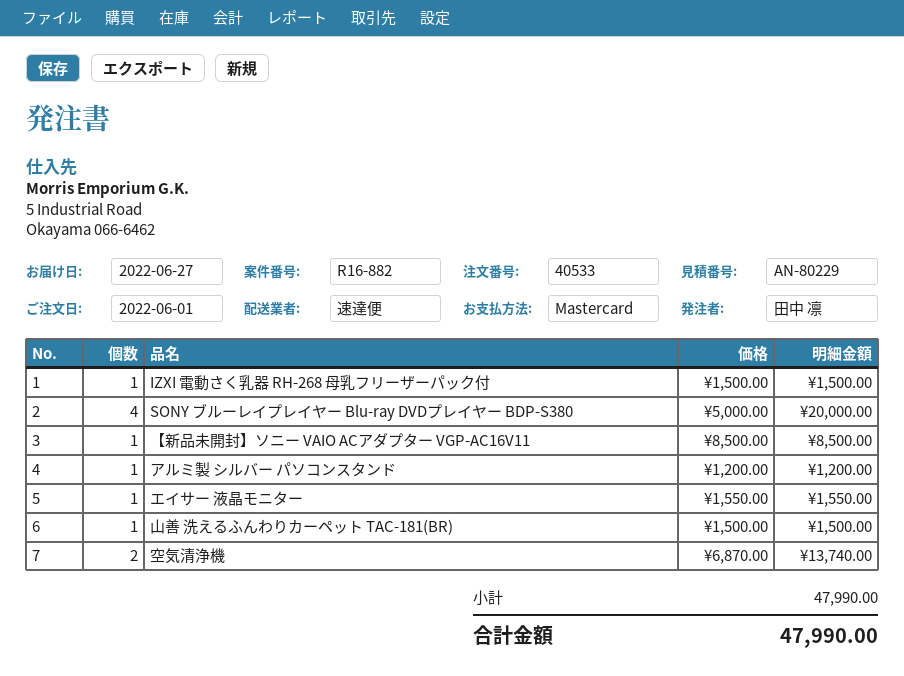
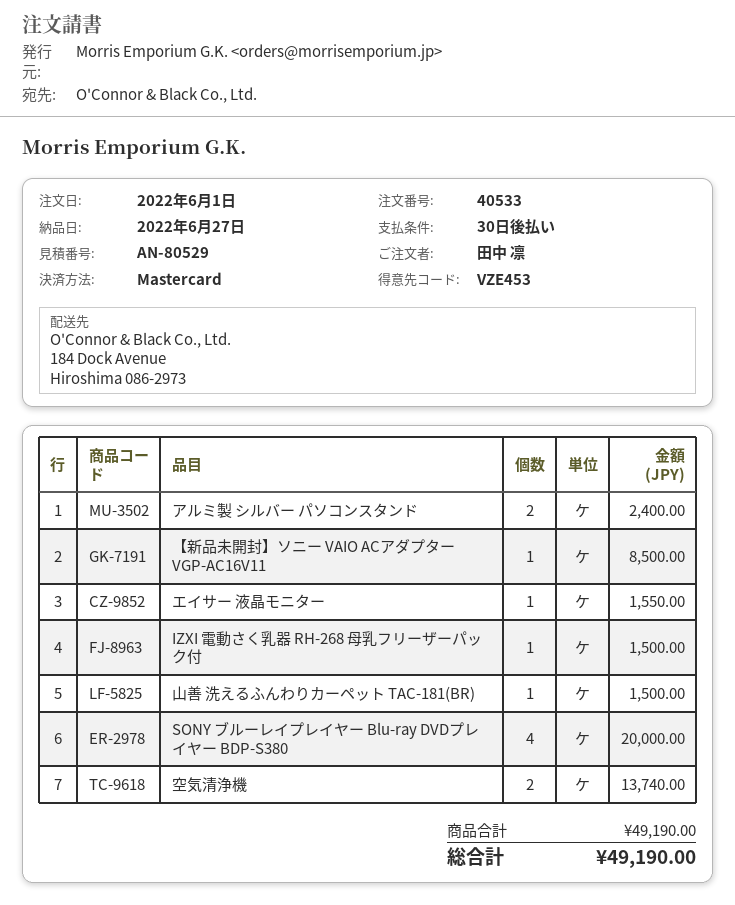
quote number: AN-80229 -> AN-80529
アルミ製 シルバー パソコンスタンド: 1 for 1200.00 -> 2 for 2400.00
subtotal: 47990.00 -> 49190.00
total: 47990.00 -> 49190.00

